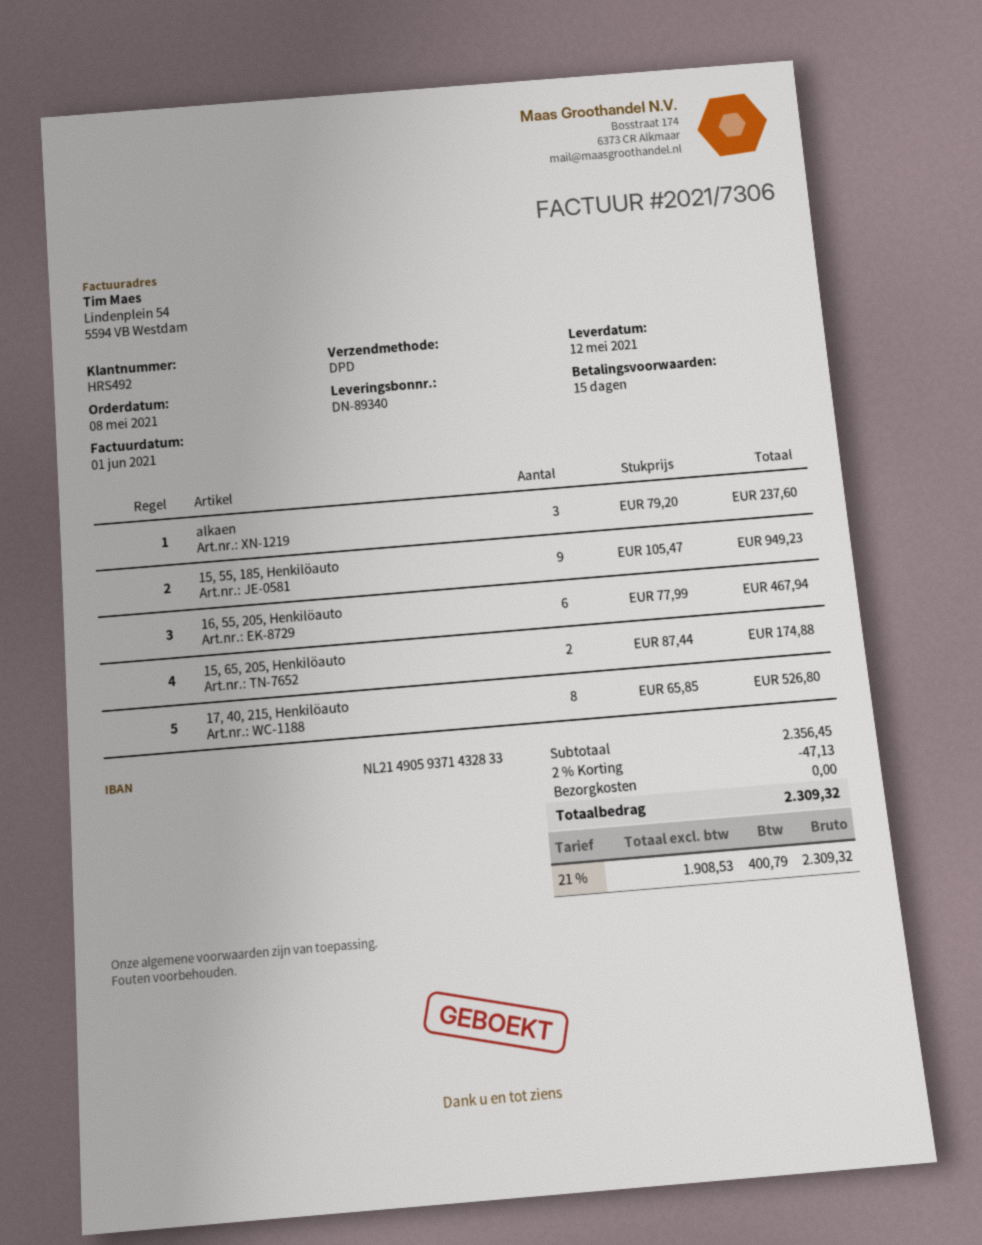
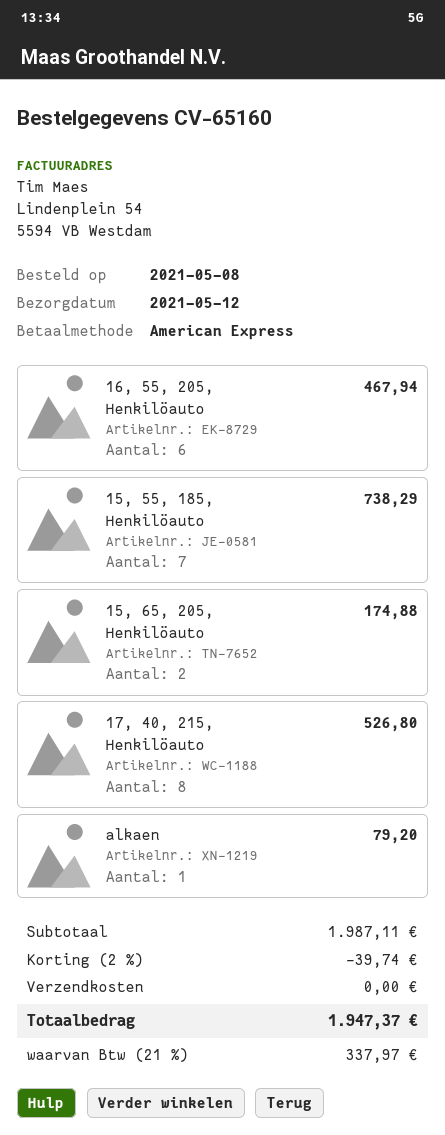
alkaen: 3 for 237.60 -> 1 for 79.20
15, 55, 185, Henkilöauto: 9 for 949.23 -> 7 for 738.29
subtotal: 2356.45 -> 1987.11
discount: 2% = 47.13 -> 2% = 39.74
tax: 21% = 400.79 -> 21% = 337.97
total: 2309.32 -> 1947.37

